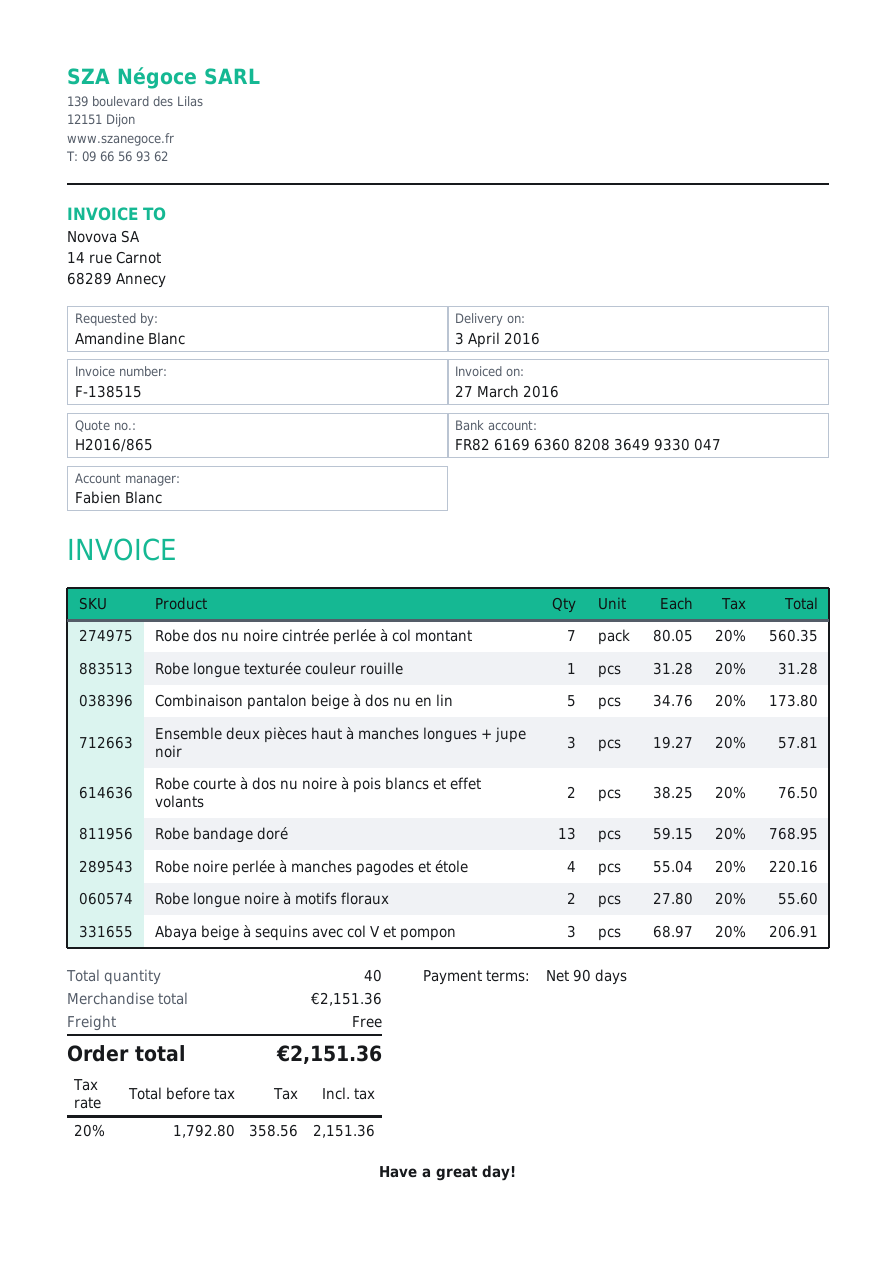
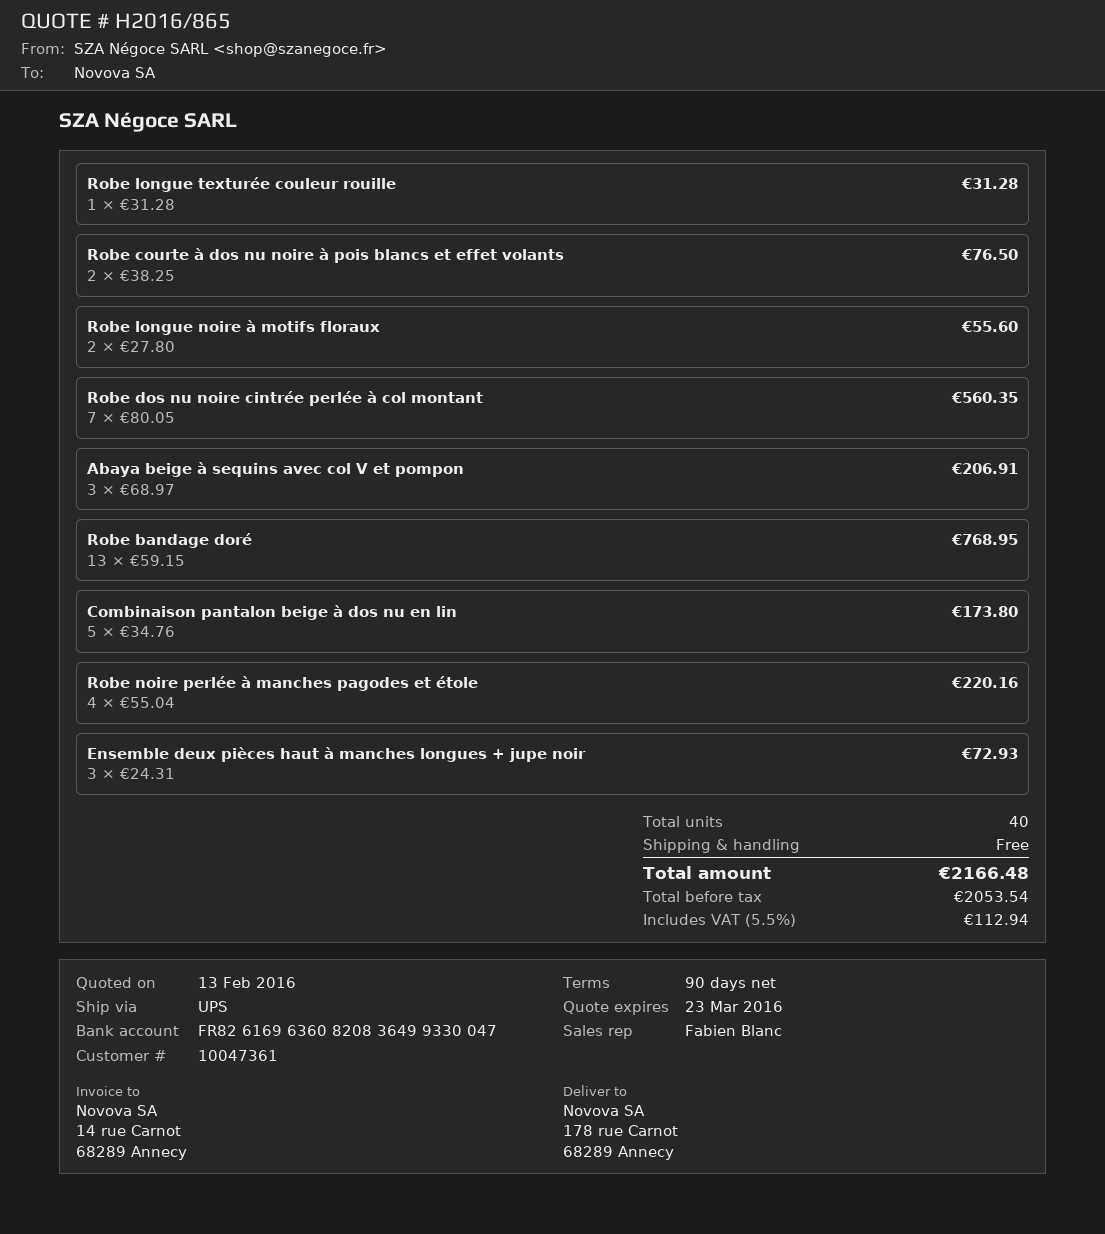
Ensemble deux pièces haut à manches longues + jupe noir: 3 x 19.27 = 57.81 -> 3 x 24.31 = 72.93
net: 1792.80 -> 2053.54
tax: 20% = 358.56 -> 5.5% = 112.94
total: 2151.36 -> 2166.48

